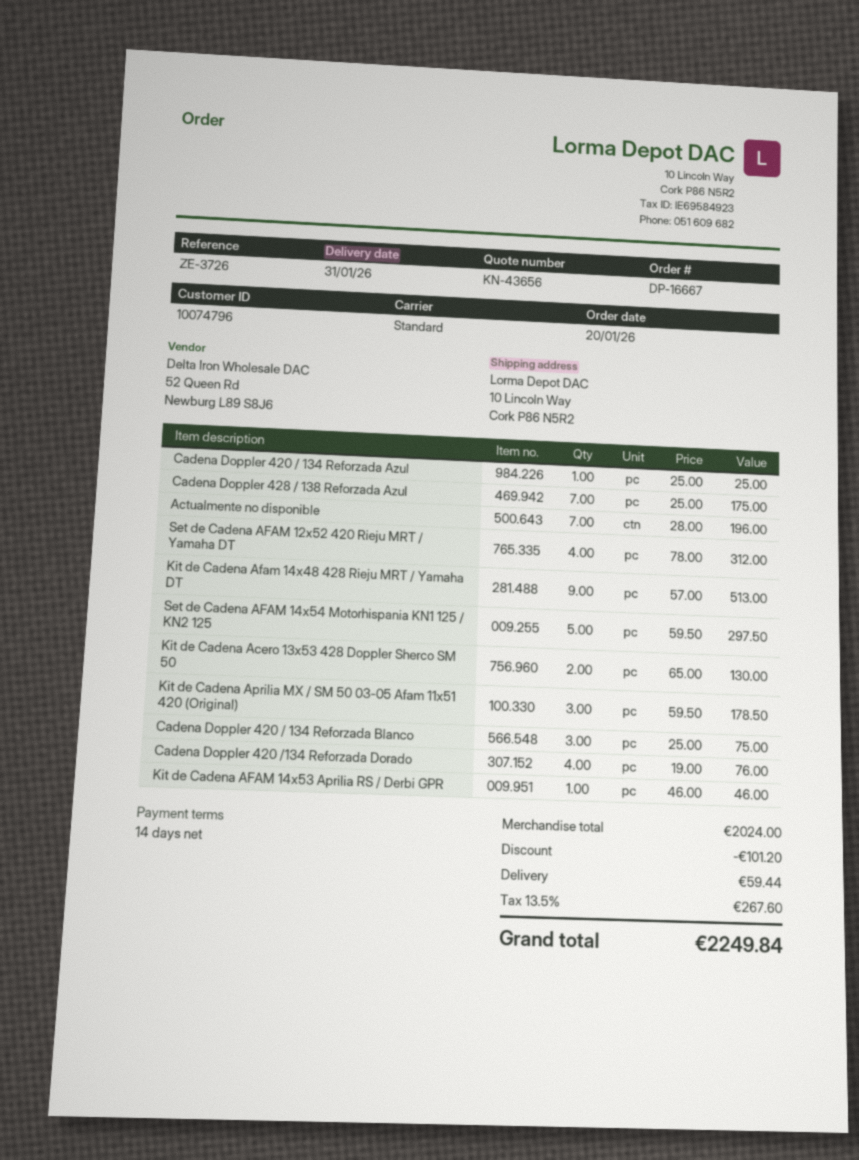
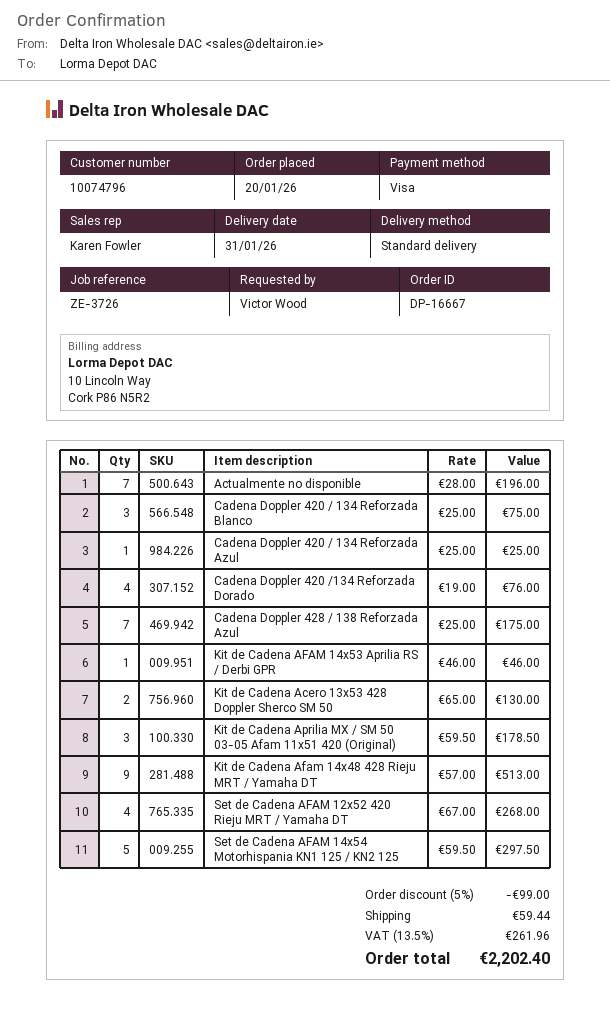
Set de Cadena AFAM 12x52 420 Rieju MRT / Yamaha DT: 4 x 78.00 = 312.00 -> 4 x 67.00 = 268.00
discount: 101.20 -> 99.00
tax: 13.5% = 267.60 -> 13.5% = 261.96
total: 2249.84 -> 2202.40

